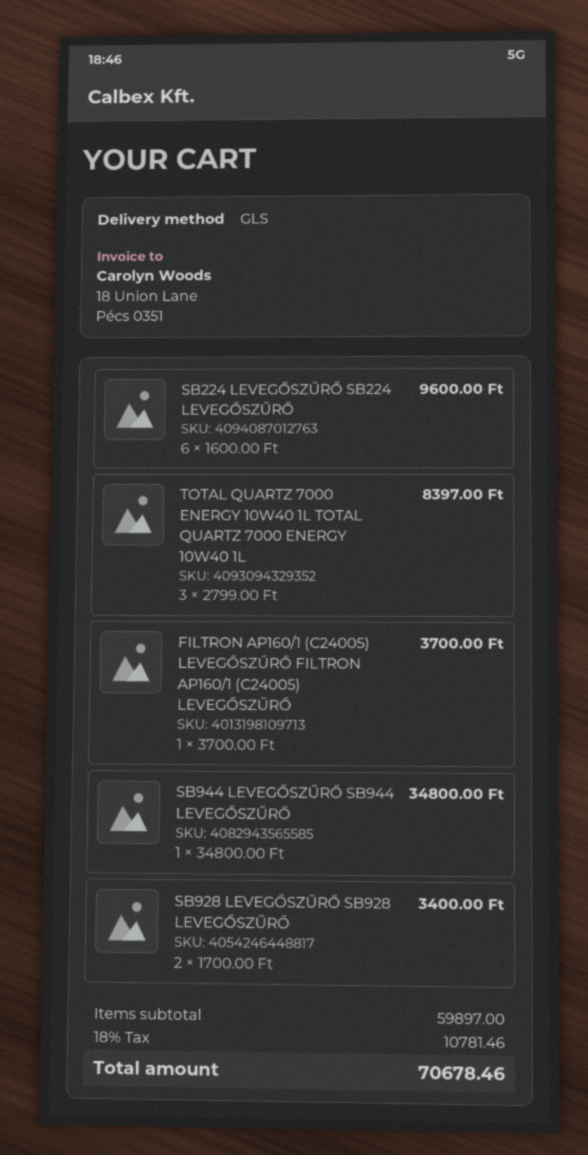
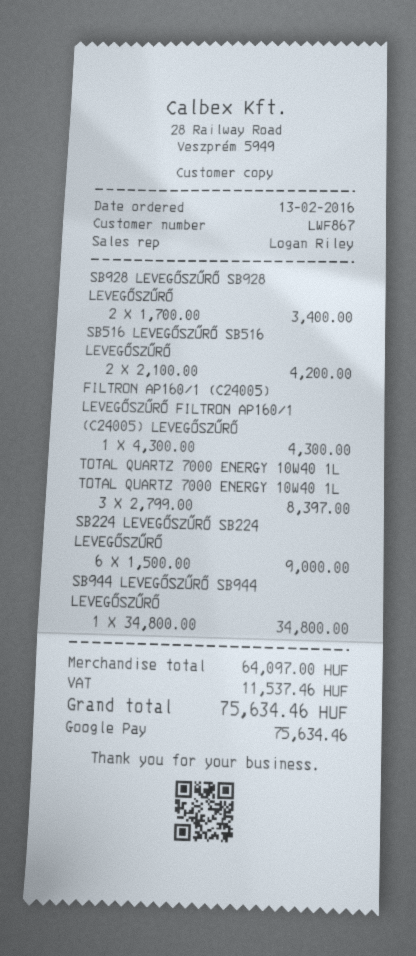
SB224 LEVEGŐSZŰRŐ SB224 LEVEGŐSZŰRŐ: 6 x 1600.00 = 9600.00 -> 6 x 1500.00 = 9000.00
FILTRON AP160/1 (C24005) LEVEGŐSZŰRŐ FILTRON AP160/1 (C24005) LEVEGŐSZŰRŐ: 1 x 3700.00 = 3700.00 -> 1 x 4300.00 = 4300.00
SB516 LEVEGŐSZŰRŐ SB516 LEVEGŐSZŰRŐ: none -> 2 x 2100.00 = 4200.00
subtotal: 59897.00 -> 64097.00
tax: 10781.46 -> 11537.46
total: 70678.46 -> 75634.46

